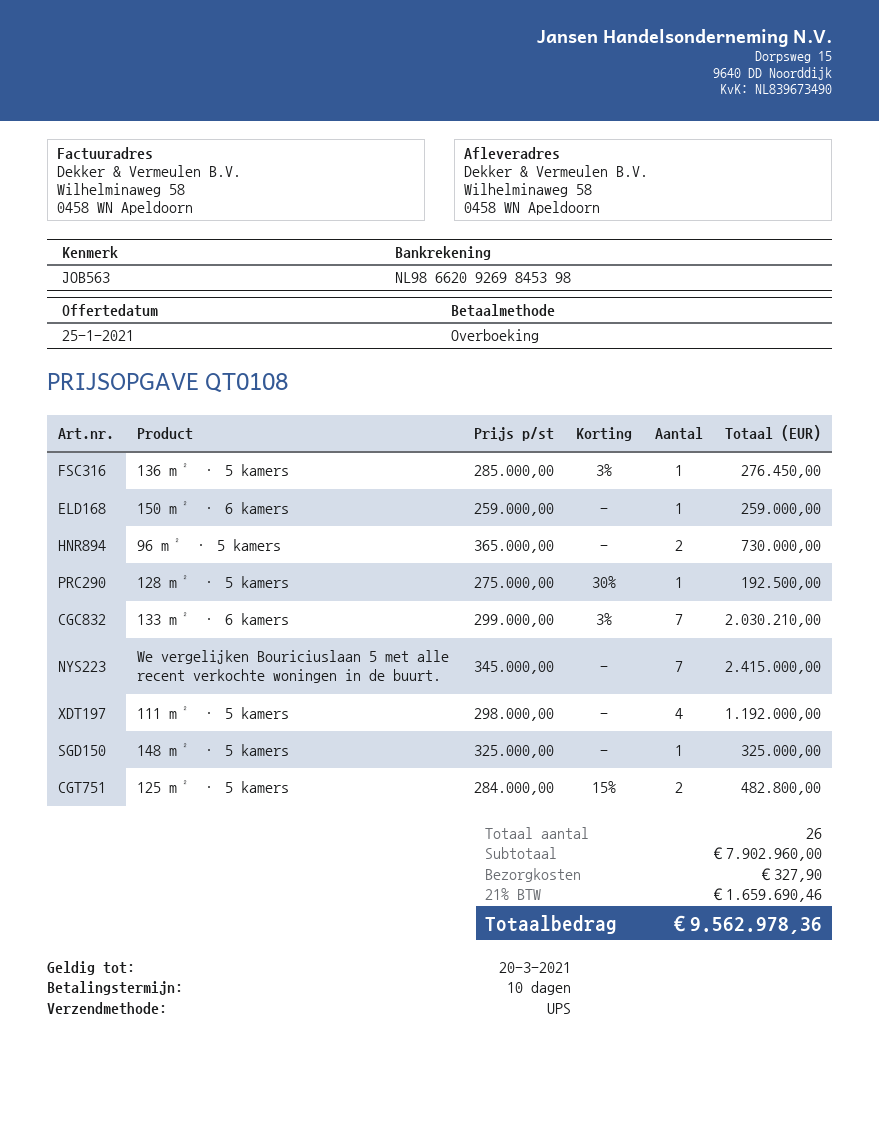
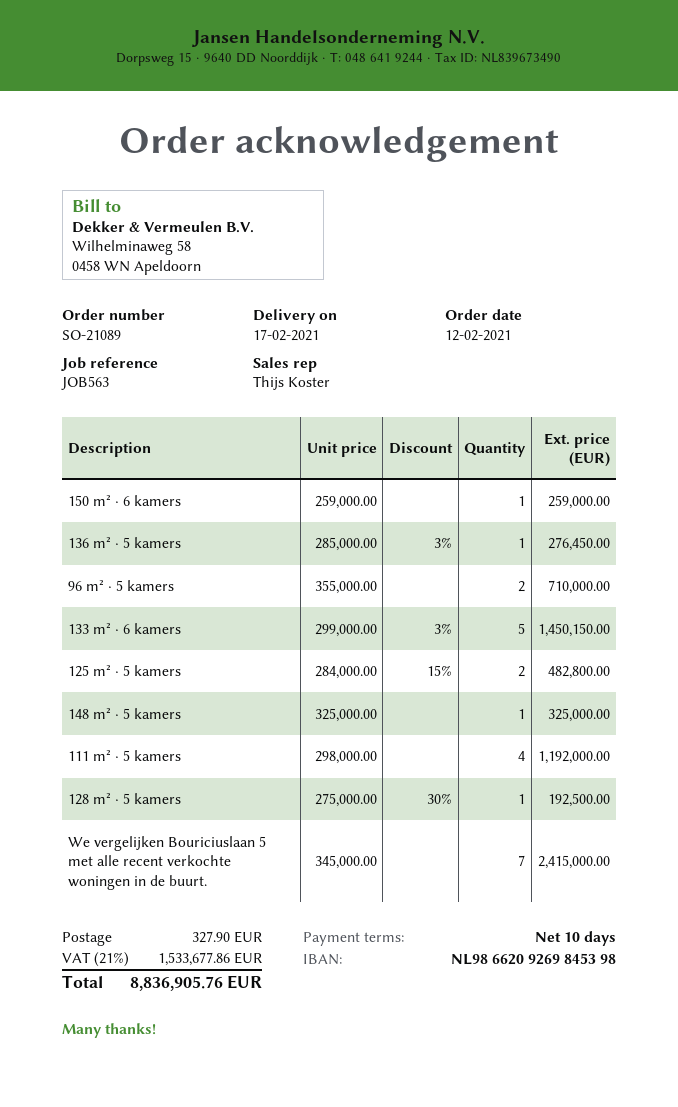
96 m² · 5 kamers: 2 x 365000.00 = 730000.00 -> 2 x 355000.00 = 710000.00
133 m² · 6 kamers: 7 x 299000.00 - 3% = 2030210.00 -> 5 x 299000.00 - 3% = 1450150.00
tax: 21% = 1659690.46 -> 21% = 1533677.86
total: 9562978.36 -> 8836905.76

